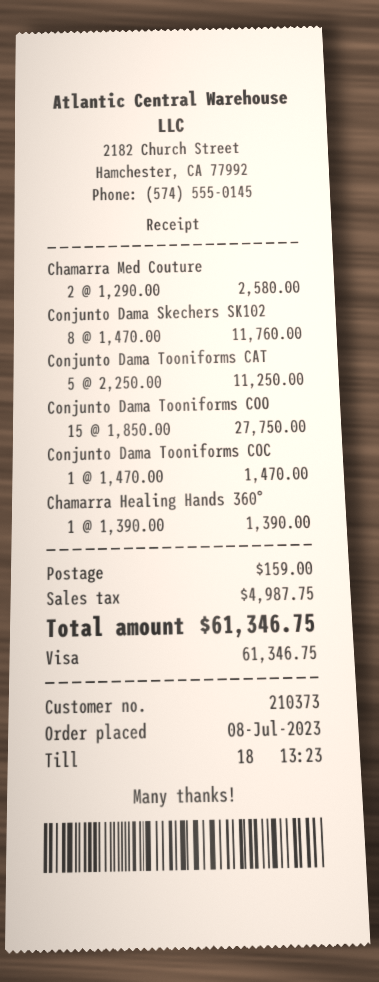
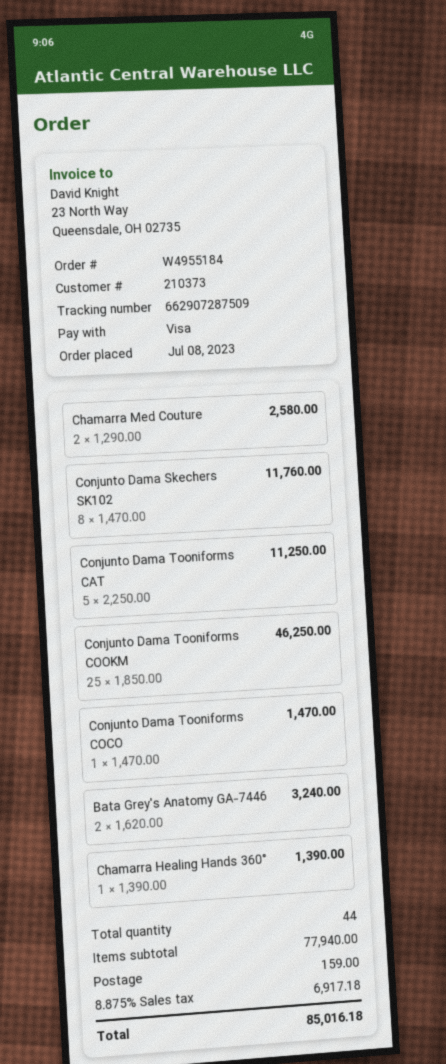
Conjunto Dama Tooniforms COO: 15 x 1850.00 = 27750.00 -> 25 x 1850.00 = 46250.00
Bata Grey's Anatomy GA-7446: none -> 2 x 1620.00 = 3240.00
tax: 4987.75 -> 6917.18
total: 61346.75 -> 85016.18

